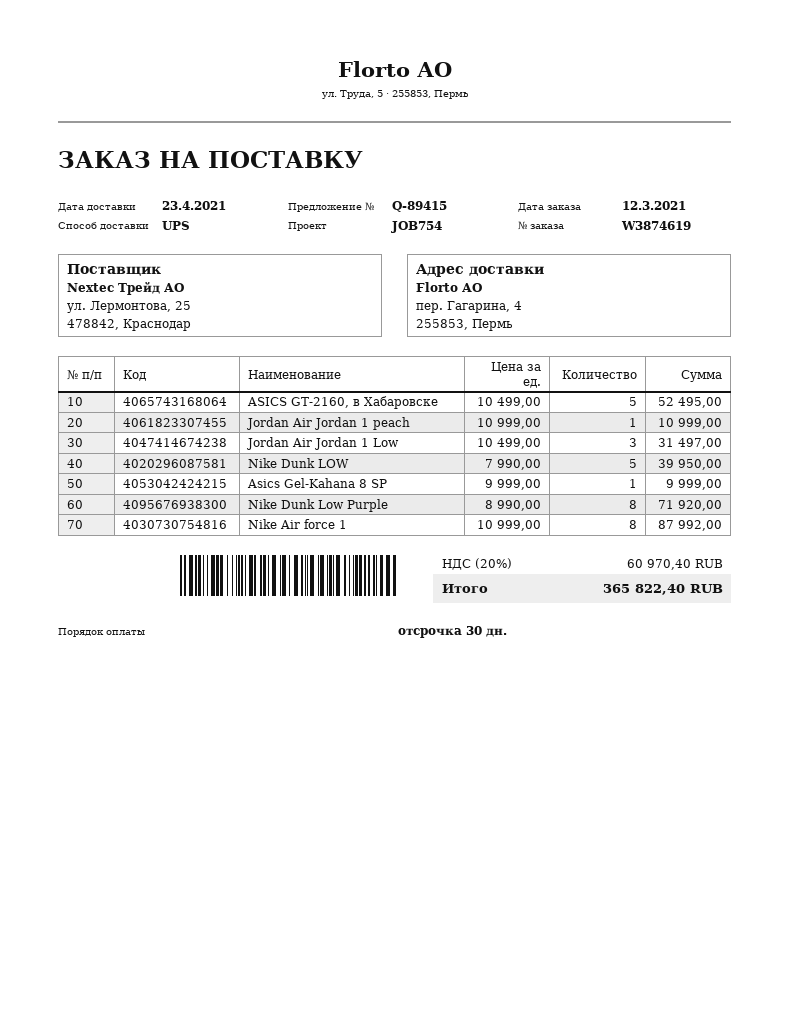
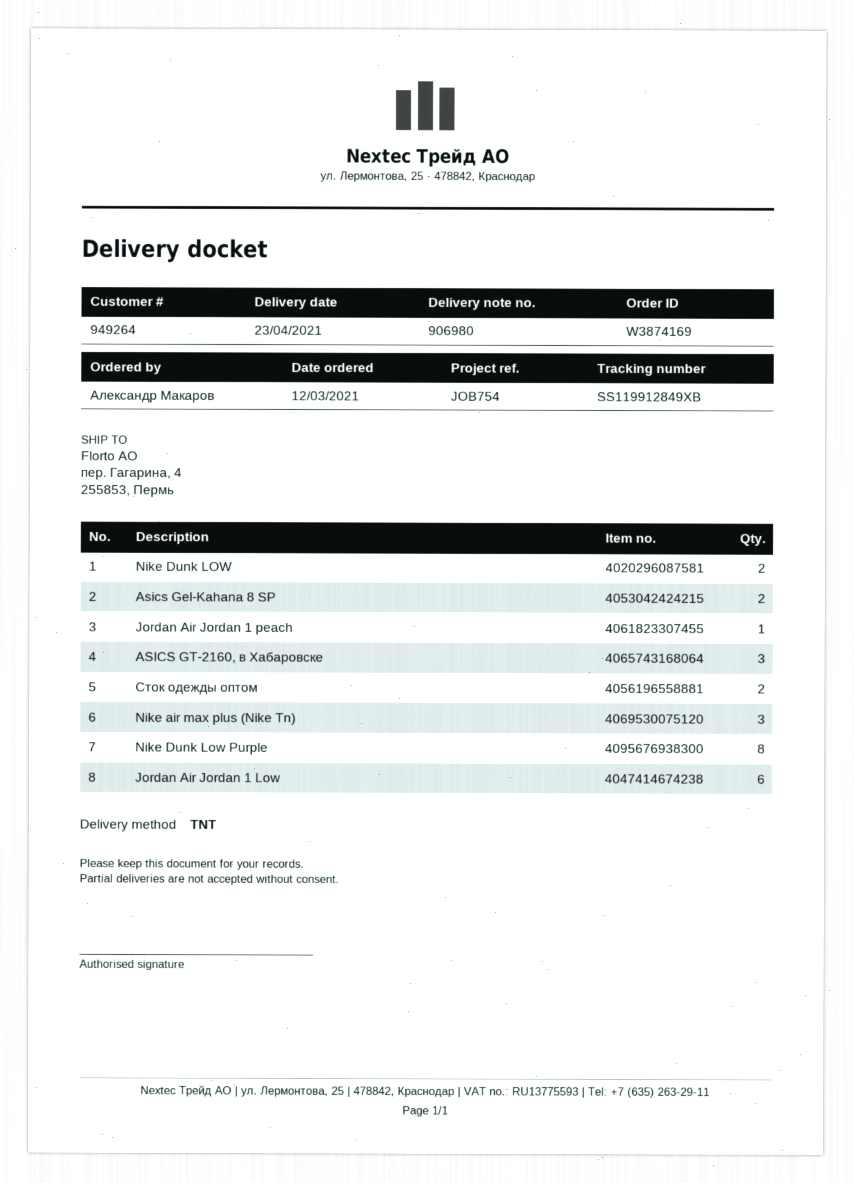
order number: W3874619 -> W3874169
shipping method: UPS -> TNT
ASICS GT-2160, в Хабаровске: 5 -> 3
Jordan Air Jordan 1 Low: 3 -> 6
Nike Dunk LOW: 5 -> 2
Asics Gel-Kahana 8 SP: 1 -> 2
Nike Air force 1: 8 -> none
Сток одежды оптом: none -> 2
Nike air max plus (Nike Tn): none -> 3

